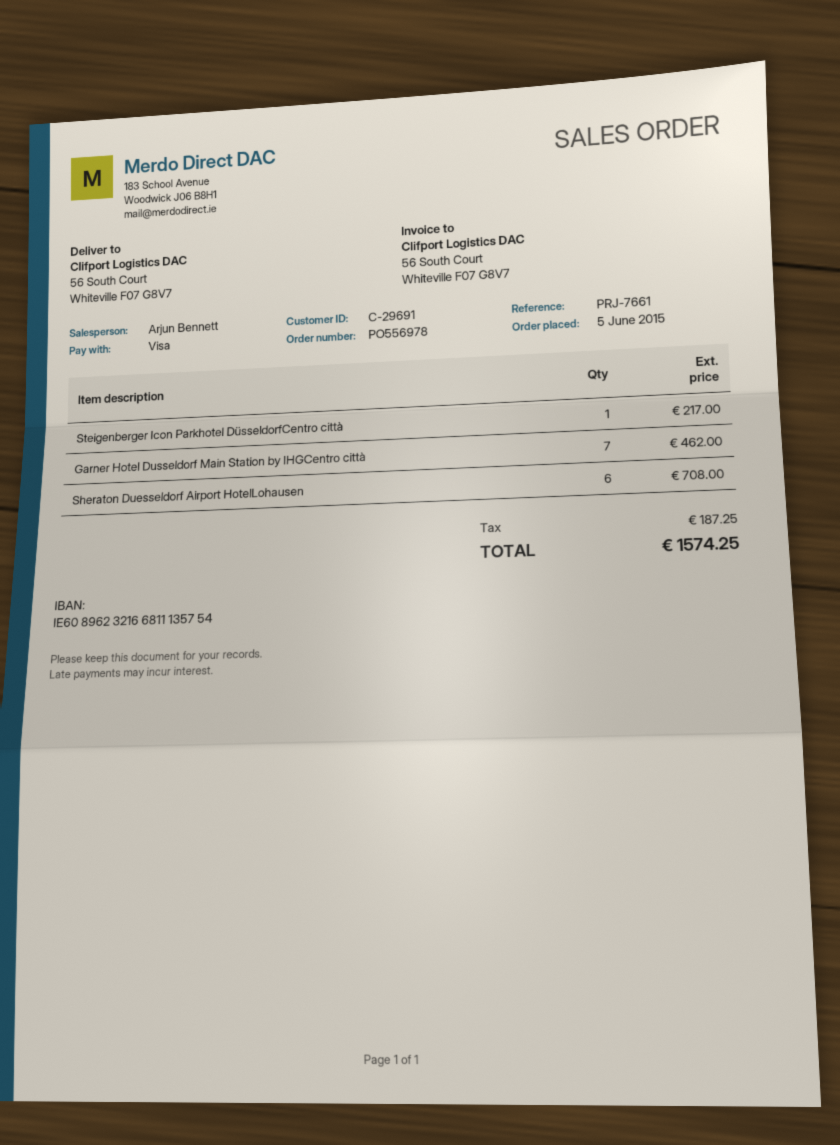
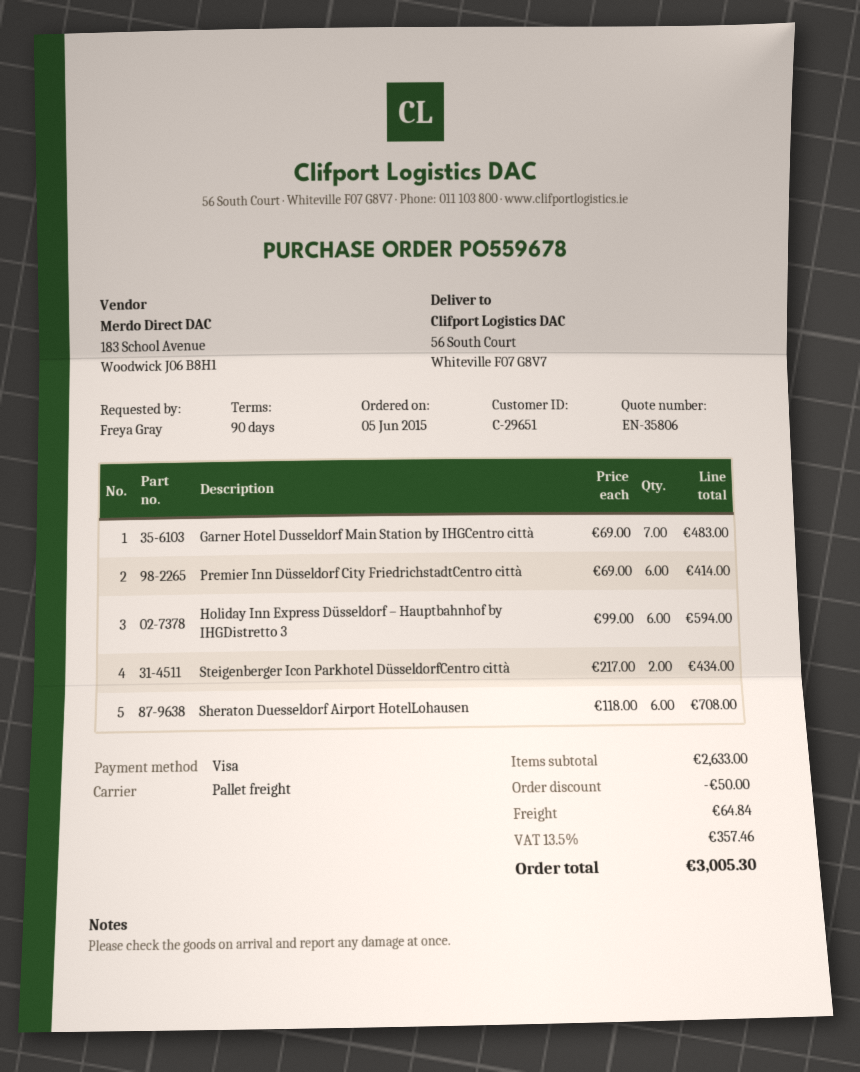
order number: PO556978 -> PO559678
customer number: C-29691 -> C-29651
Steigenberger Icon Parkhotel DüsseldorfCentro città: 1 for 217.00 -> 2 for 434.00
Garner Hotel Dusseldorf Main Station by IHGCentro città: 7 for 462.00 -> 7 for 483.00
Premier Inn Düsseldorf City FriedrichstadtCentro città: none -> 6 for 414.00
Holiday Inn Express Düsseldorf – Hauptbahnhof by IHGDistretto 3: none -> 6 for 594.00
discount: none -> 50.00
shipping: none -> 64.84
tax: 187.25 -> 357.46
total: 1574.25 -> 3005.30

